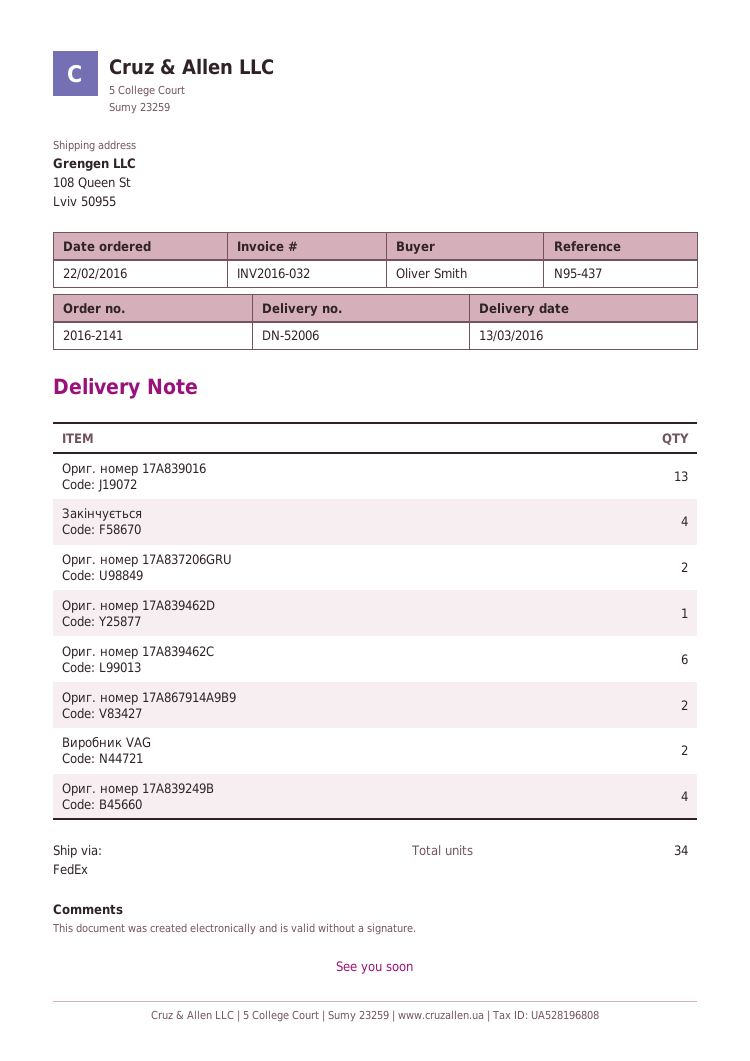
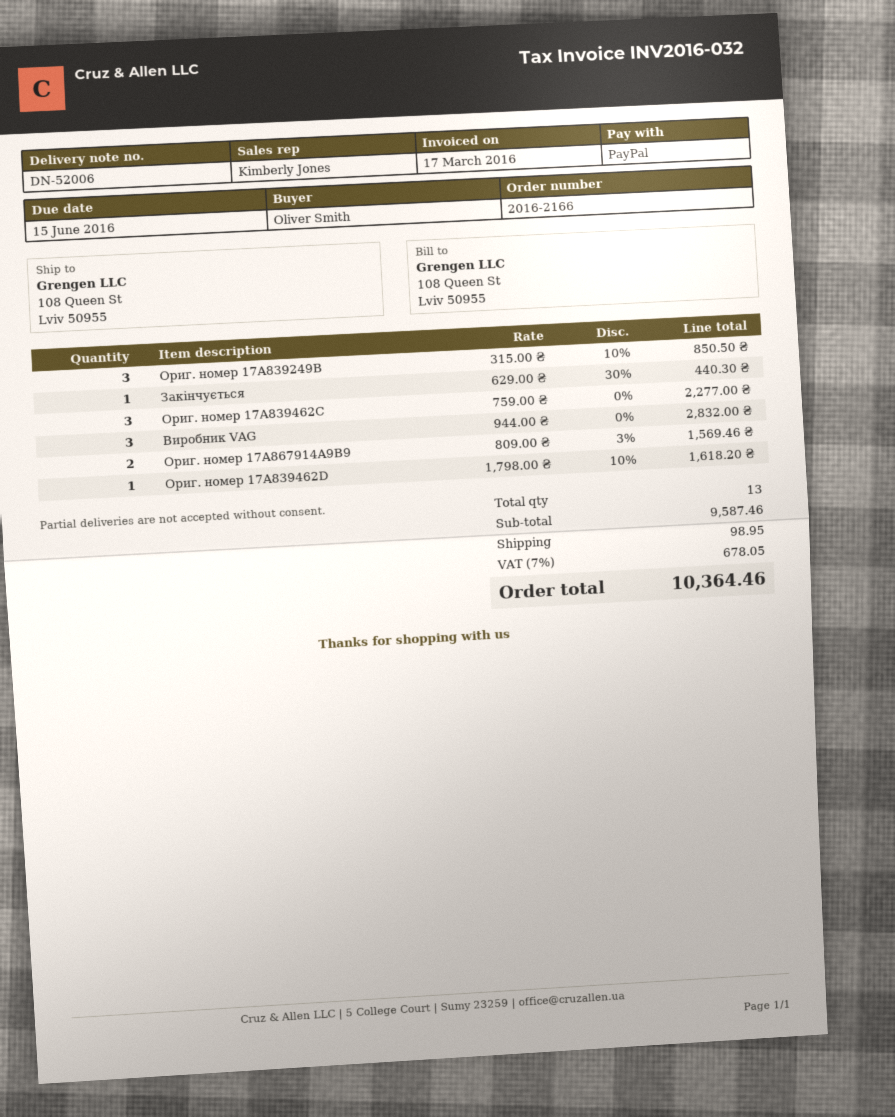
order number: 2016-2141 -> 2016-2166
Ориг. номер 17A839016: 13 -> none
Закінчується: 4 -> 1
Ориг. номер 17A837206GRU: 2 -> none
Ориг. номер 17A839462C: 6 -> 3
Виробник VAG: 2 -> 3
Ориг. номер 17A839249B: 4 -> 3
total quantity: 34 -> 13

